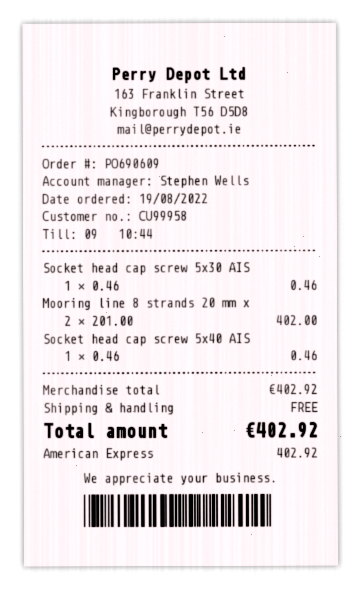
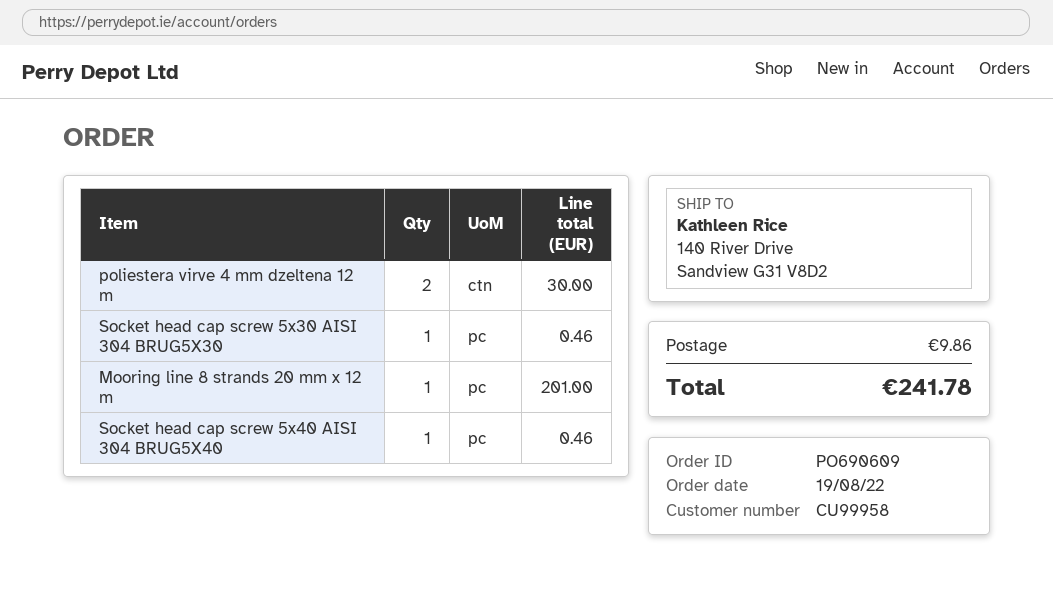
Mooring line 8 strands 20 mm x: 2 for 402.00 -> 1 for 201.00
poliestera virve 4 mm dzeltena 12 m: none -> 2 for 30.00
shipping: 0.00 -> 9.86
total: 402.92 -> 241.78

